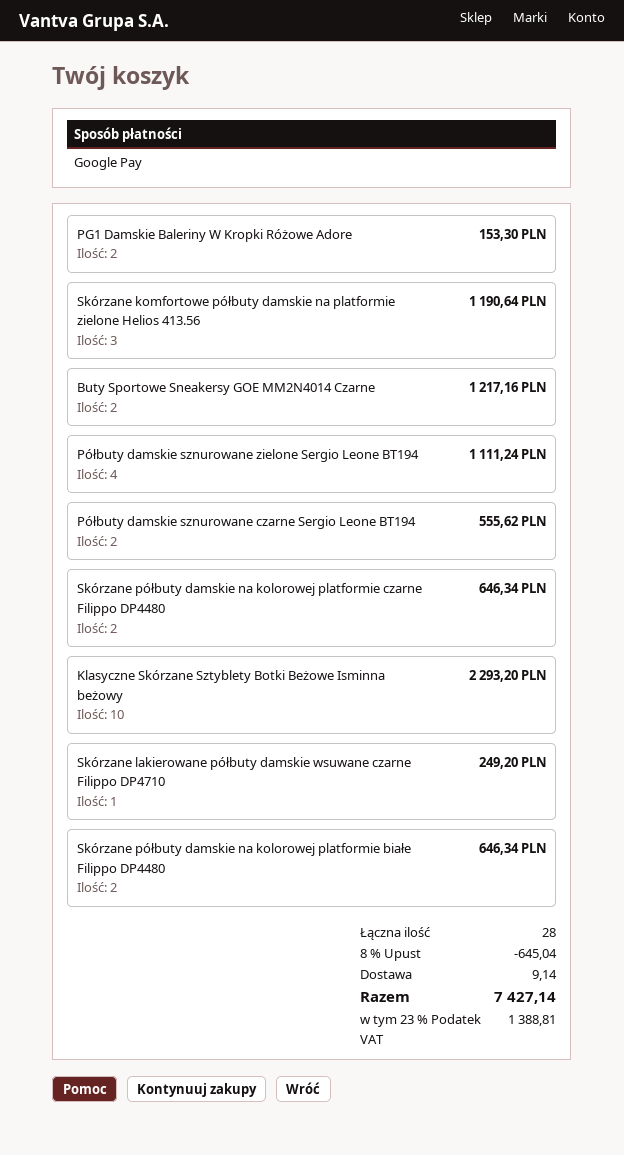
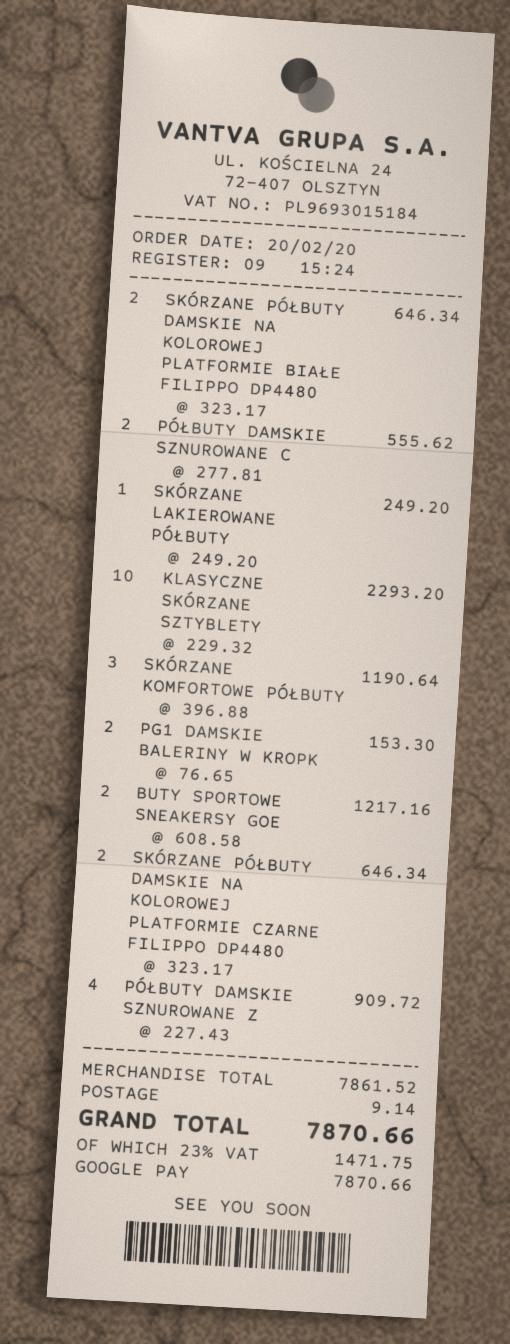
Półbuty damskie sznurowane zielone Sergio Leone BT194: 4 for 1111.24 -> 4 for 909.72
discount: 8% = 645.04 -> none
tax: 23% = 1388.81 -> 23% = 1471.75
total: 7427.14 -> 7870.66

